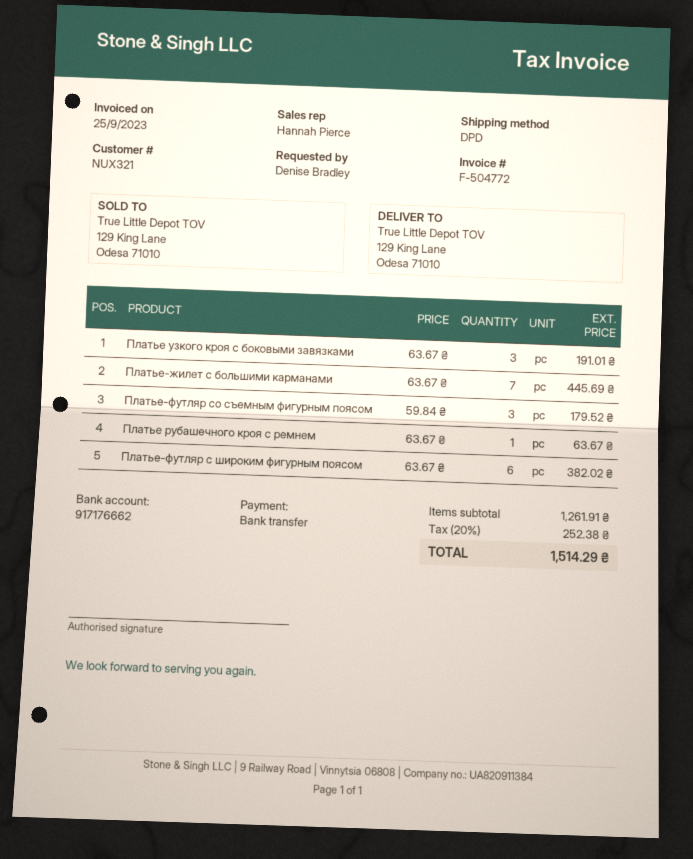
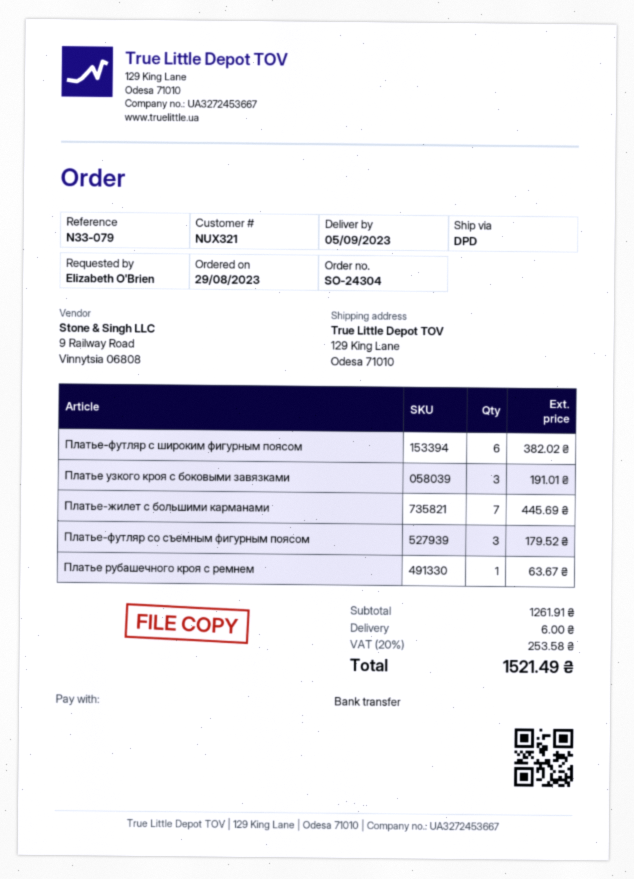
ordered by: Denise Bradley -> Elizabeth O'Brien
shipping: none -> 6.00
tax: 20% = 252.38 -> 20% = 253.58
total: 1514.29 -> 1521.49

